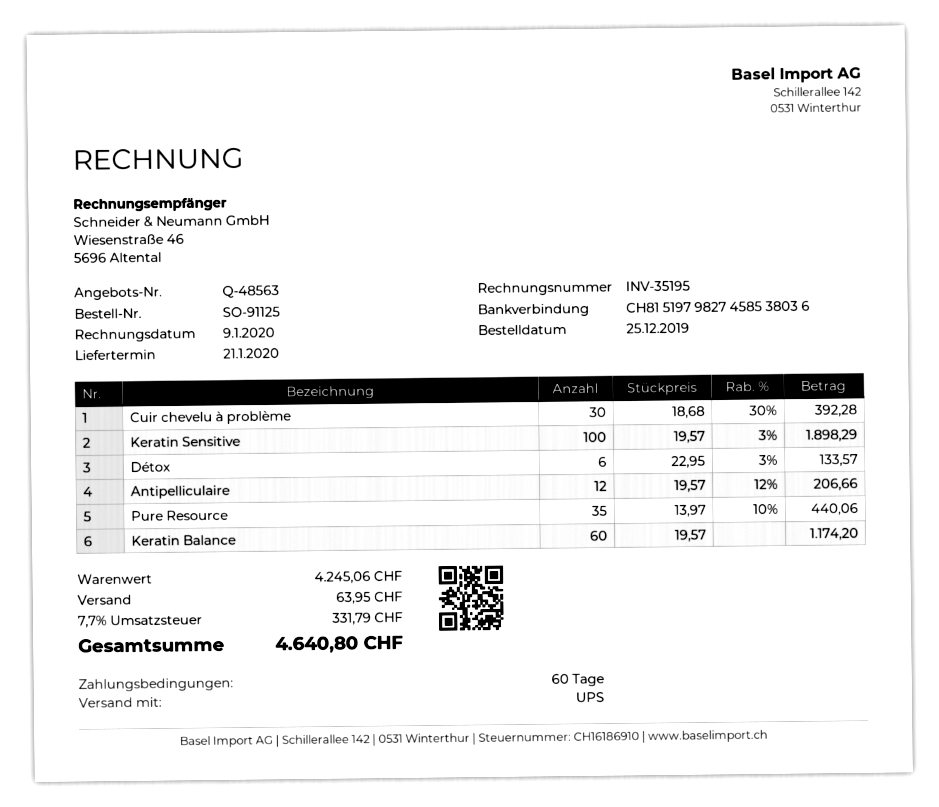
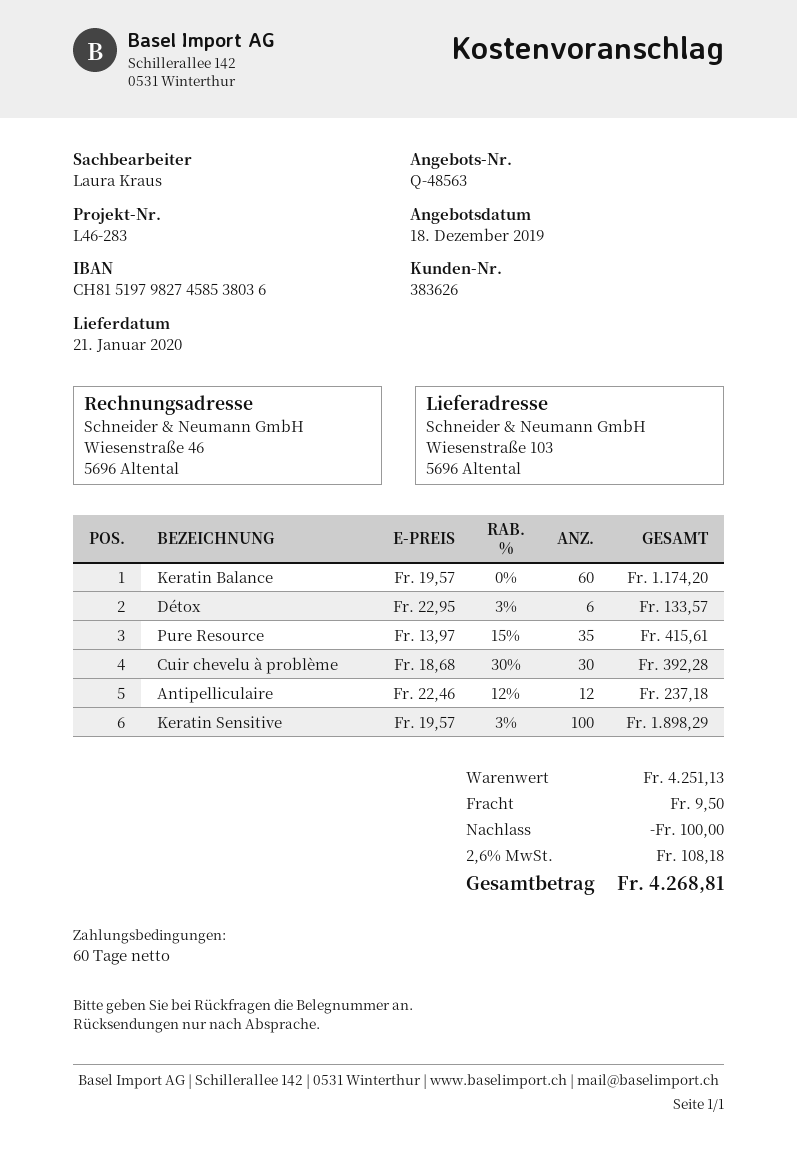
Antipelliculaire: 12 x 19.57 - 12% = 206.66 -> 12 x 22.46 - 12% = 237.18
Pure Resource: 35 x 13.97 - 10% = 440.06 -> 35 x 13.97 - 15% = 415.61
subtotal: 4245.06 -> 4251.13
discount: none -> 100.00
shipping: 63.95 -> 9.50
tax: 7.7% = 331.79 -> 2.6% = 108.18
total: 4640.80 -> 4268.81

